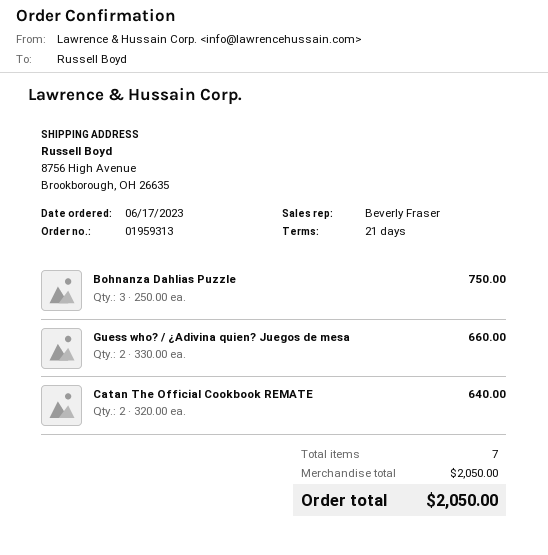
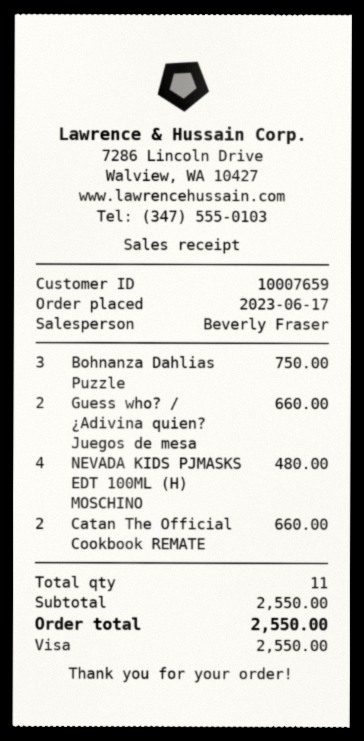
Catan The Official Cookbook REMATE: 2 for 640.00 -> 2 for 660.00
NEVADA KIDS PJMASKS EDT 100ML (H) MOSCHINO: none -> 4 for 480.00
total quantity: 7 -> 11
subtotal: 2050.00 -> 2550.00
total: 2050.00 -> 2550.00

